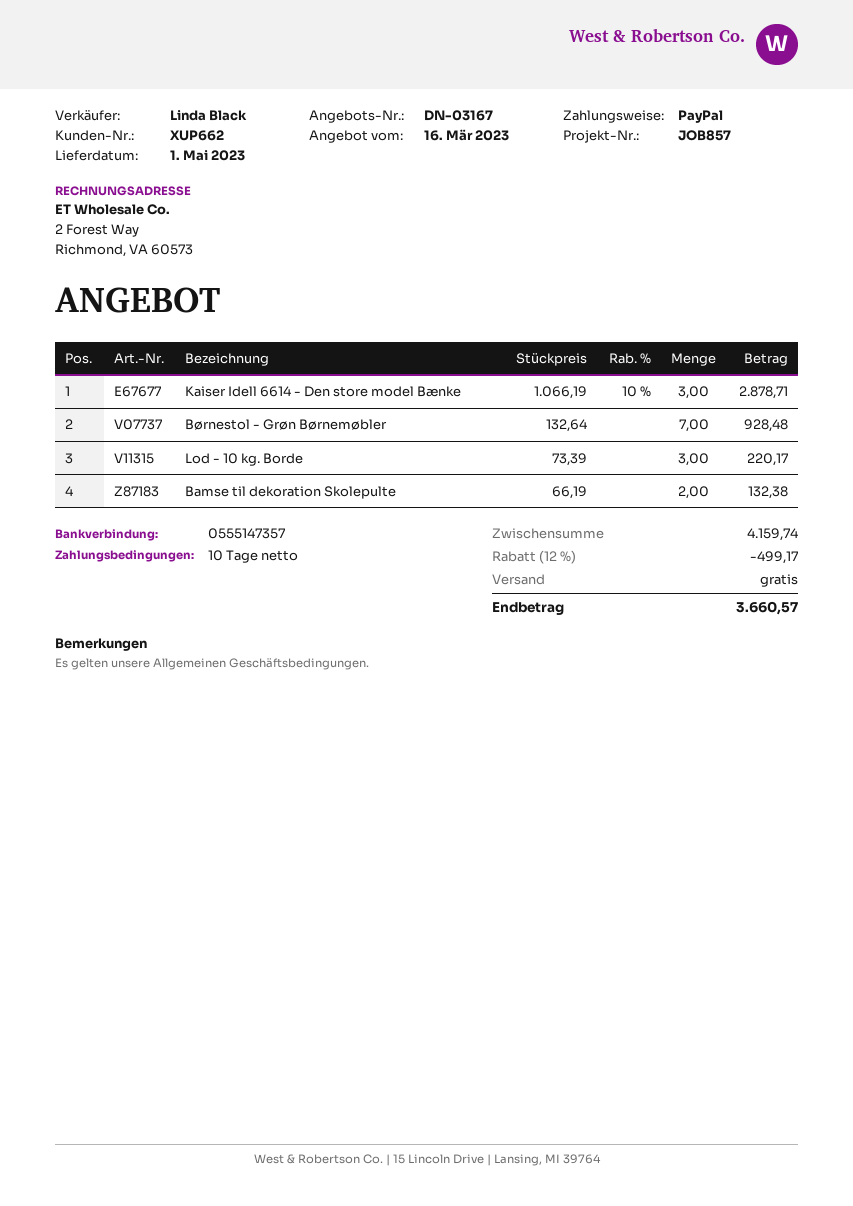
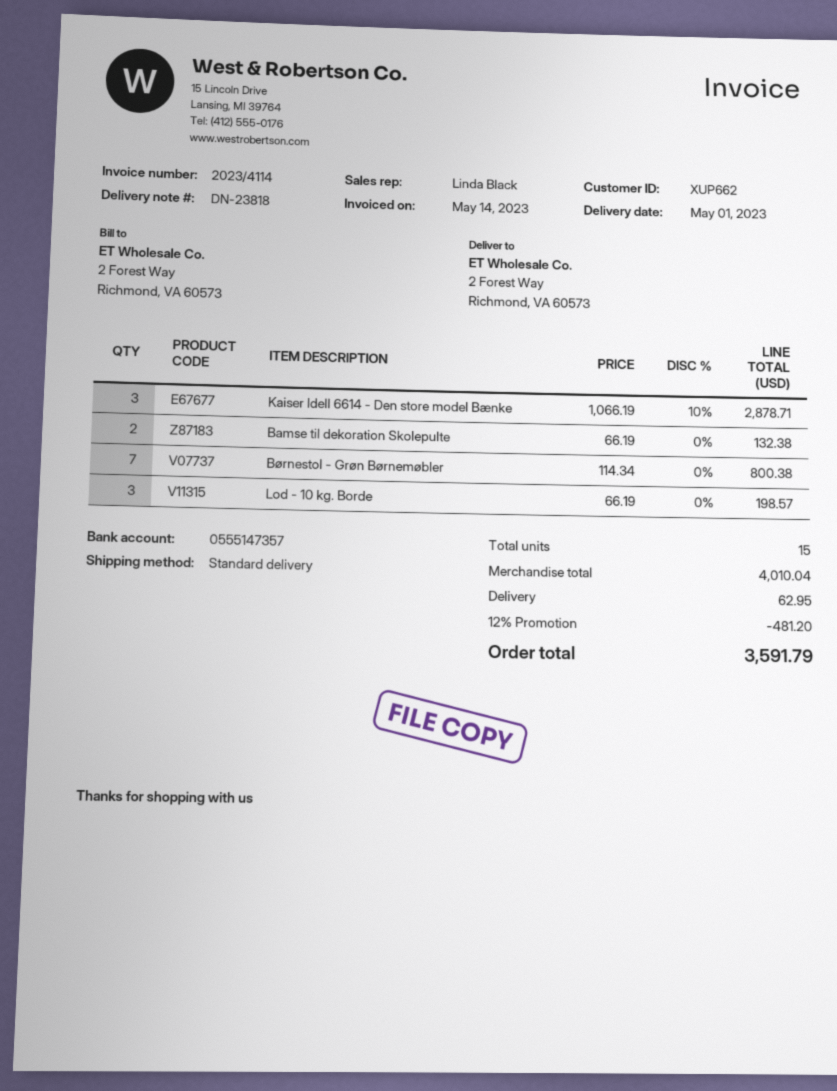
Børnestol - Grøn Børnemøbler: 7 x 132.64 = 928.48 -> 7 x 114.34 = 800.38
Lod - 10 kg. Borde: 3 x 73.39 = 220.17 -> 3 x 66.19 = 198.57
subtotal: 4159.74 -> 4010.04
discount: 12% = 499.17 -> 12% = 481.20
shipping: 0.00 -> 62.95
total: 3660.57 -> 3591.79

